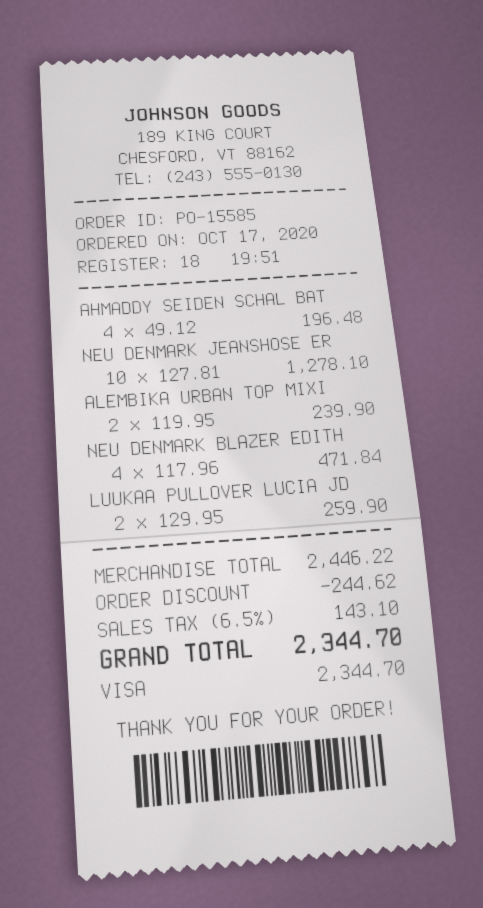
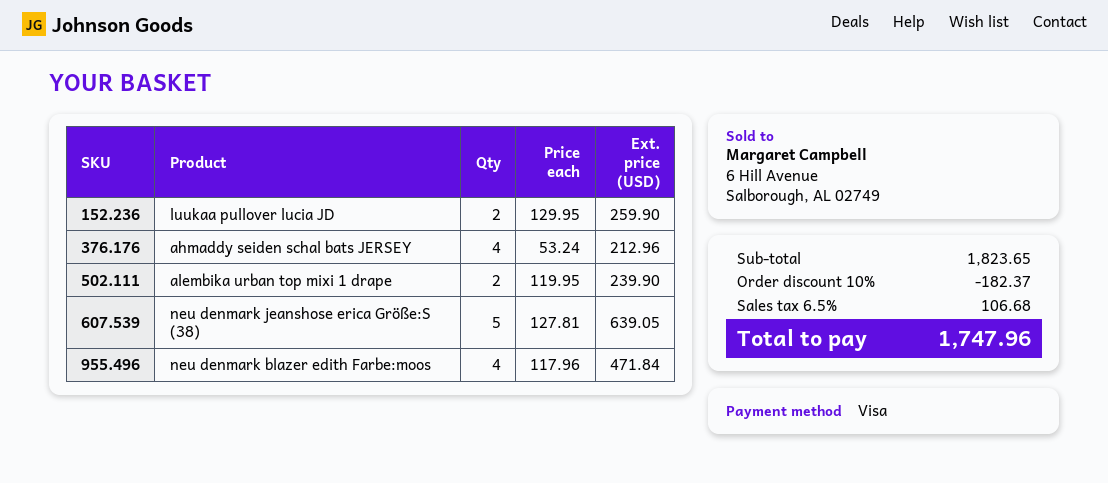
AHMADDY SEIDEN SCHAL BAT: 4 x 49.12 = 196.48 -> 4 x 53.24 = 212.96
NEU DENMARK JEANSHOSE ER: 10 x 127.81 = 1278.10 -> 5 x 127.81 = 639.05
subtotal: 2446.22 -> 1823.65
discount: 244.62 -> 182.37
tax: 6.5% = 143.10 -> 6.5% = 106.68
total: 2344.70 -> 1747.96

